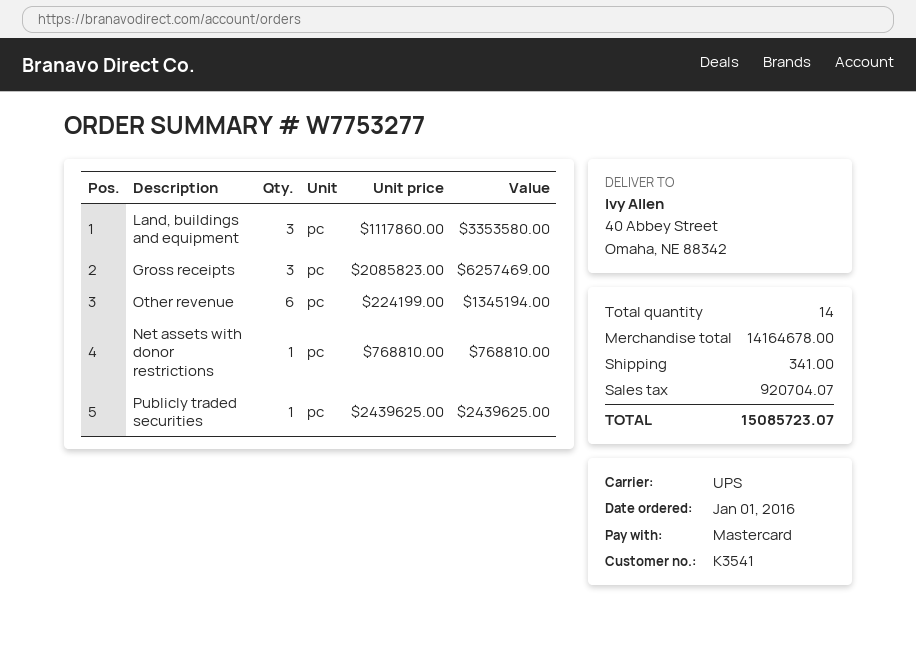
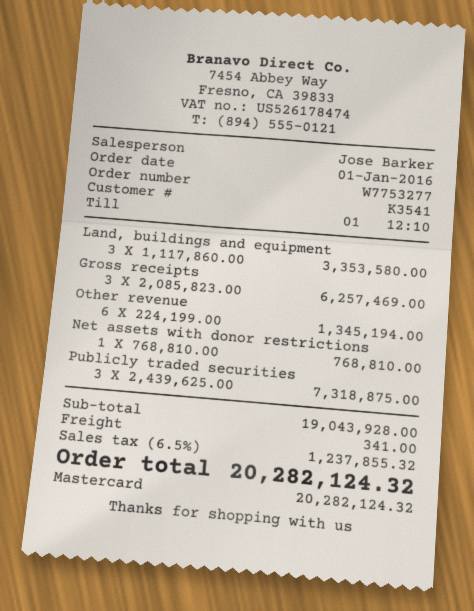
Publicly traded securities: 1 x 2439625.00 = 2439625.00 -> 3 x 2439625.00 = 7318875.00
subtotal: 14164678.00 -> 19043928.00
tax: 920704.07 -> 1237855.32
total: 15085723.07 -> 20282124.32

